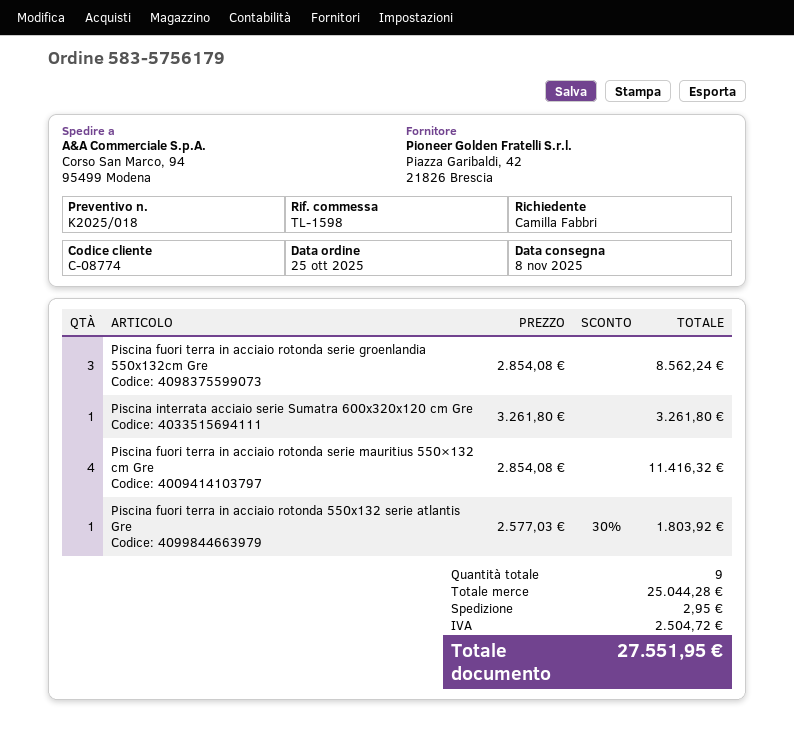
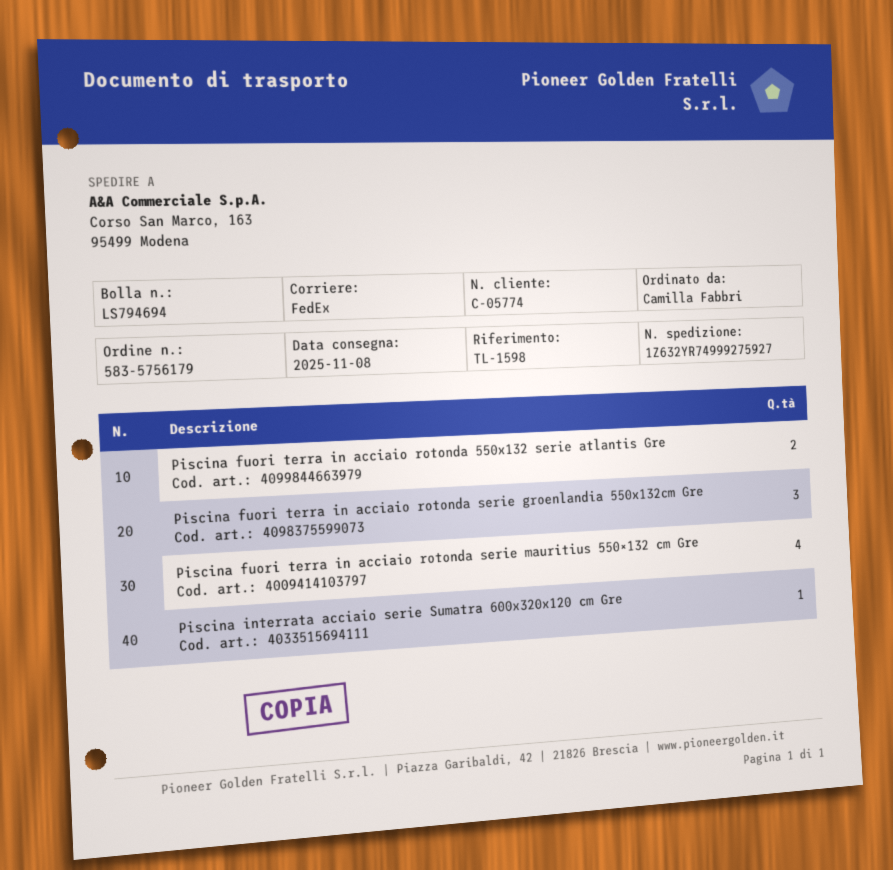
customer number: C-08774 -> C-05774
ship to: Corso San Marco, 94, 95499 Modena -> Corso San Marco, 163, 95499 Modena
Piscina fuori terra in acciaio rotonda 550x132 serie atlantis Gre: 1 -> 2

